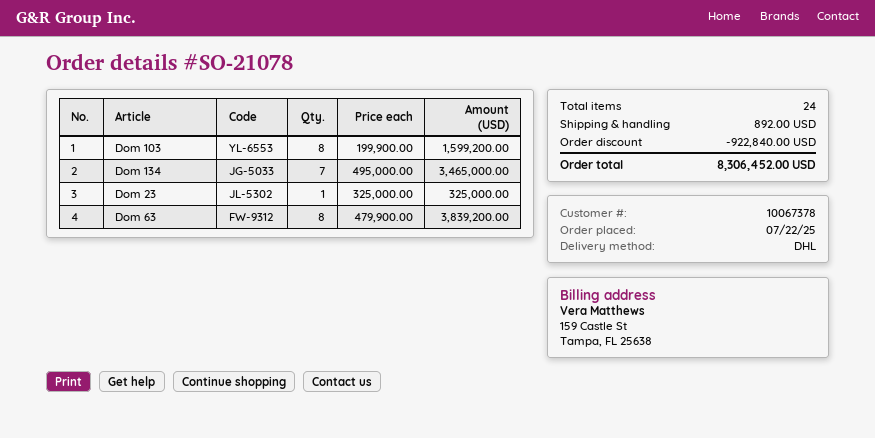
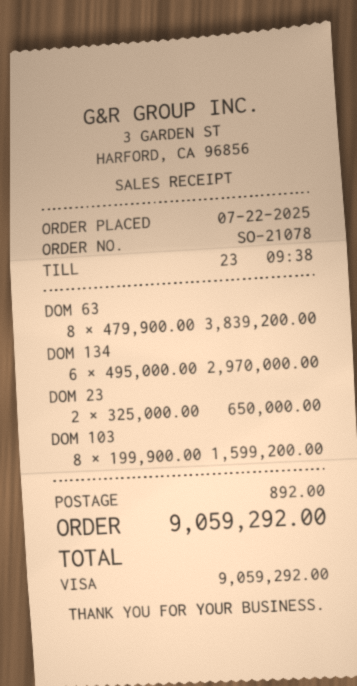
Dom 134: 7 x 495000.00 = 3465000.00 -> 6 x 495000.00 = 2970000.00
Dom 23: 1 x 325000.00 = 325000.00 -> 2 x 325000.00 = 650000.00
discount: 922840.00 -> none
total: 8306452.00 -> 9059292.00

